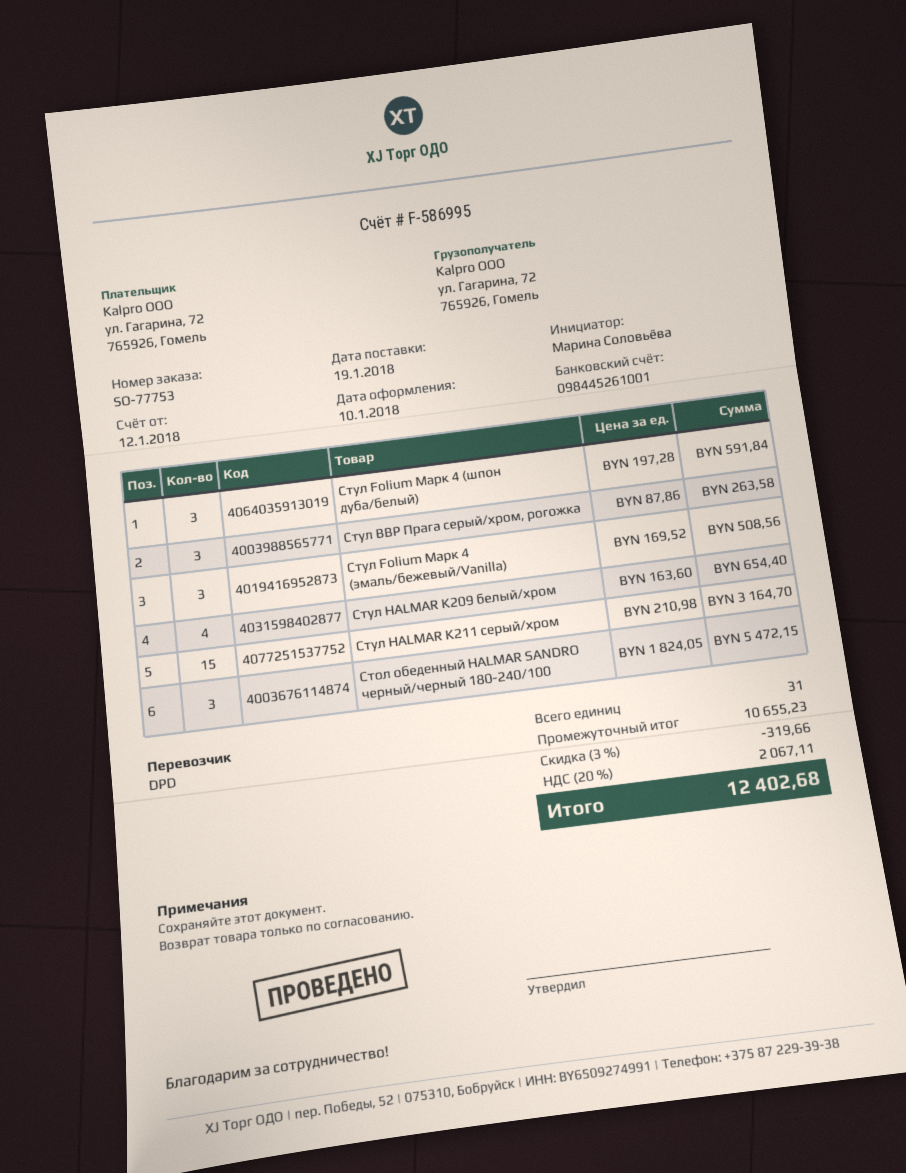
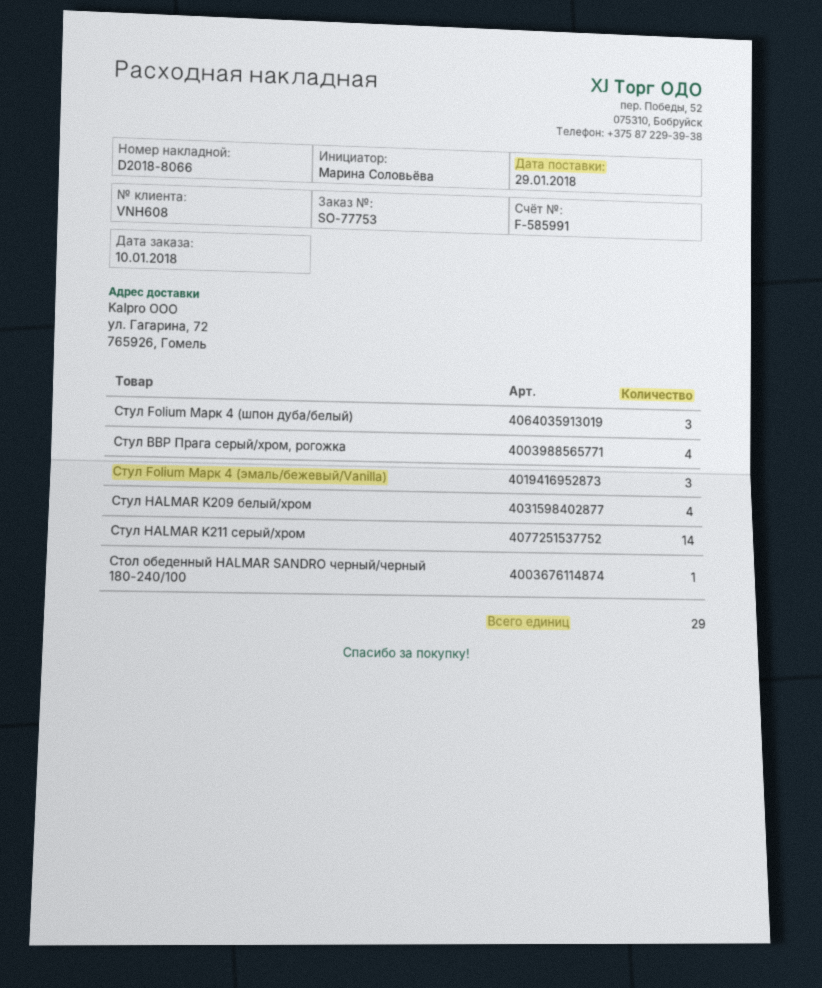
delivery date: 2018-01-19 -> 2018-01-29
invoice number: F-586995 -> F-585991
Стул ВВР Прага серый/хром, рогожка: 3 -> 4
Стул HALMAR K211 серый/хром: 15 -> 14
Стол обеденный HALMAR SANDRO черный/черный 180-240/100: 3 -> 1
total quantity: 31 -> 29

